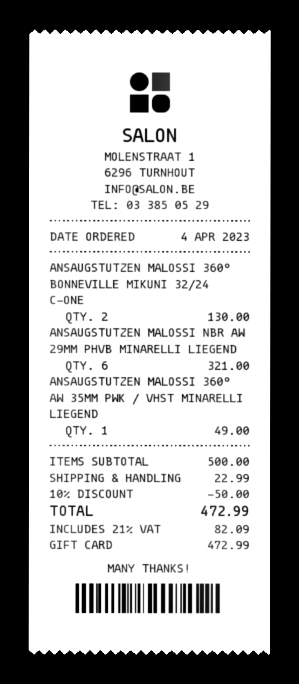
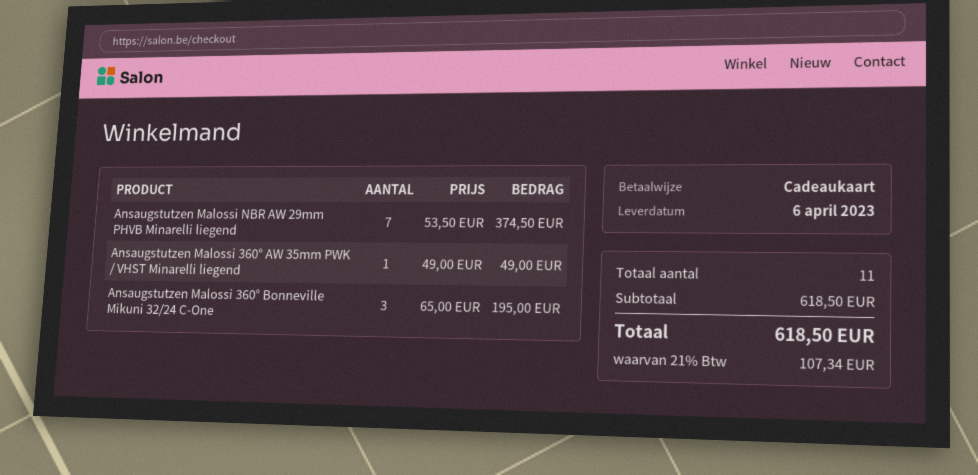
ANSAUGSTUTZEN MALOSSI 360° BONNEVILLE MIKUNI 32/24 C-ONE: 2 for 130.00 -> 3 for 195.00
ANSAUGSTUTZEN MALOSSI NBR AW 29MM PHVB MINARELLI LIEGEND: 6 for 321.00 -> 7 for 374.50
subtotal: 500.00 -> 618.50
discount: 10% = 50.00 -> none
shipping: 22.99 -> none
tax: 21% = 82.09 -> 21% = 107.34
total: 472.99 -> 618.50

